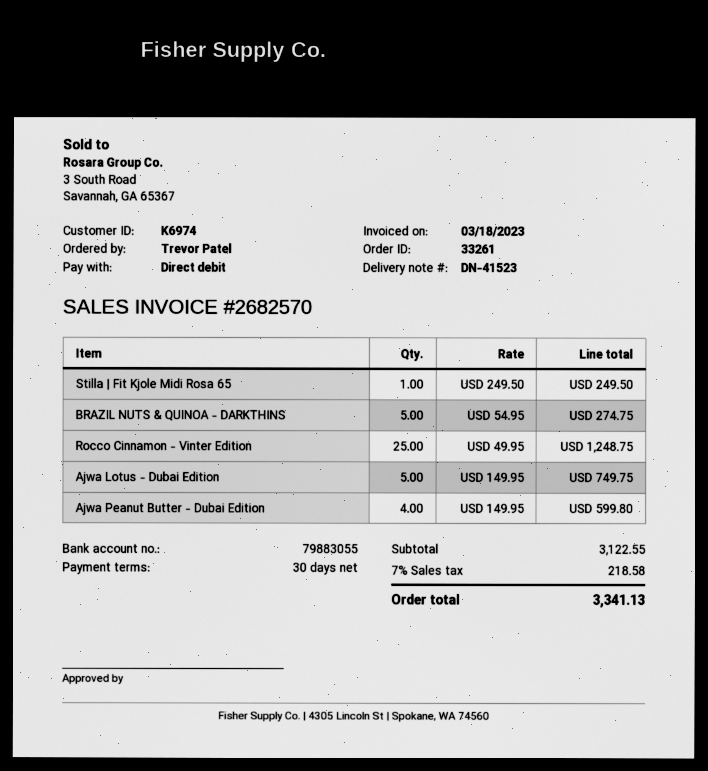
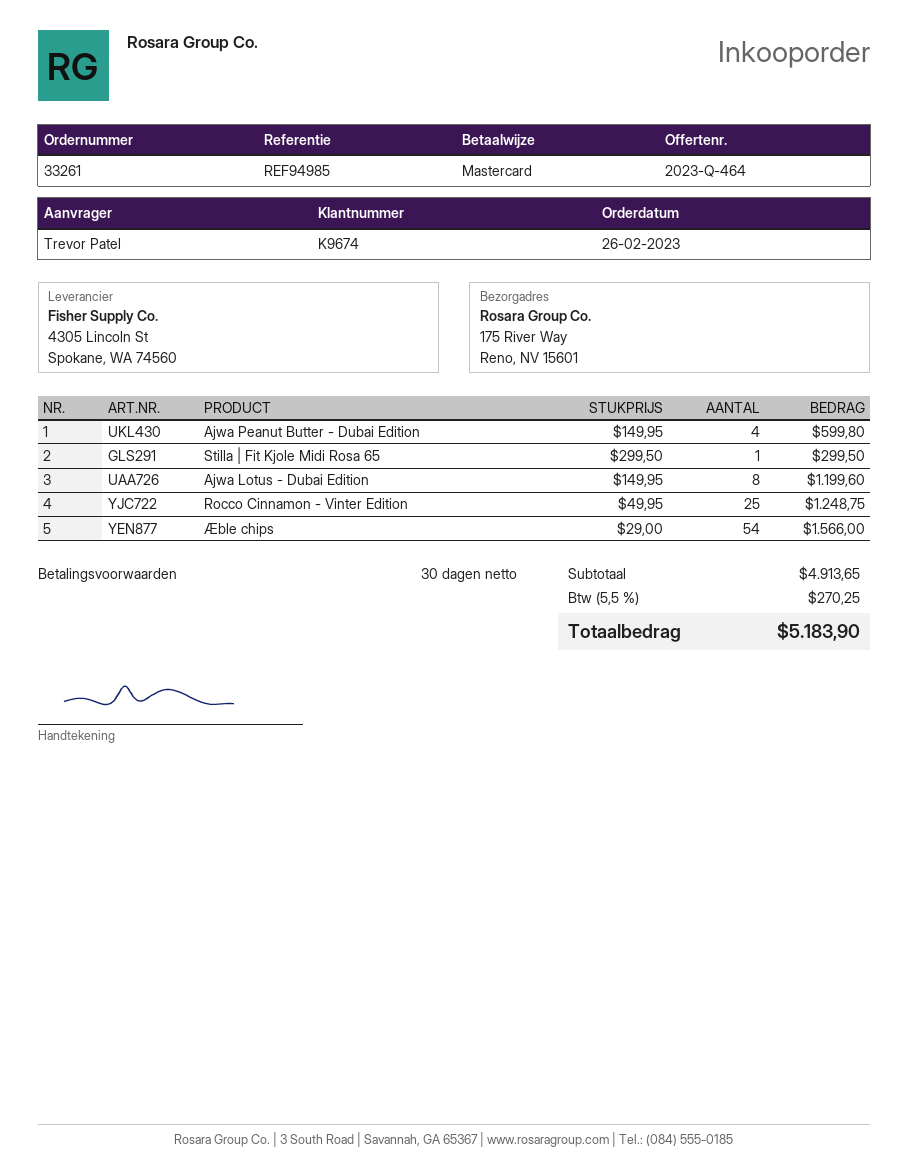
customer number: K6974 -> K9674
payment method: direct debit -> Mastercard
Stilla | Fit Kjole Midi Rosa 65: 1 x 249.50 = 249.50 -> 1 x 299.50 = 299.50
BRAZIL NUTS & QUINOA - DARKTHINS: 5 x 54.95 = 274.75 -> none
Ajwa Lotus - Dubai Edition: 5 x 149.95 = 749.75 -> 8 x 149.95 = 1199.60
Æble chips: none -> 54 x 29.00 = 1566.00
subtotal: 3122.55 -> 4913.65
tax: 7% = 218.58 -> 5.5% = 270.25
total: 3341.13 -> 5183.90

